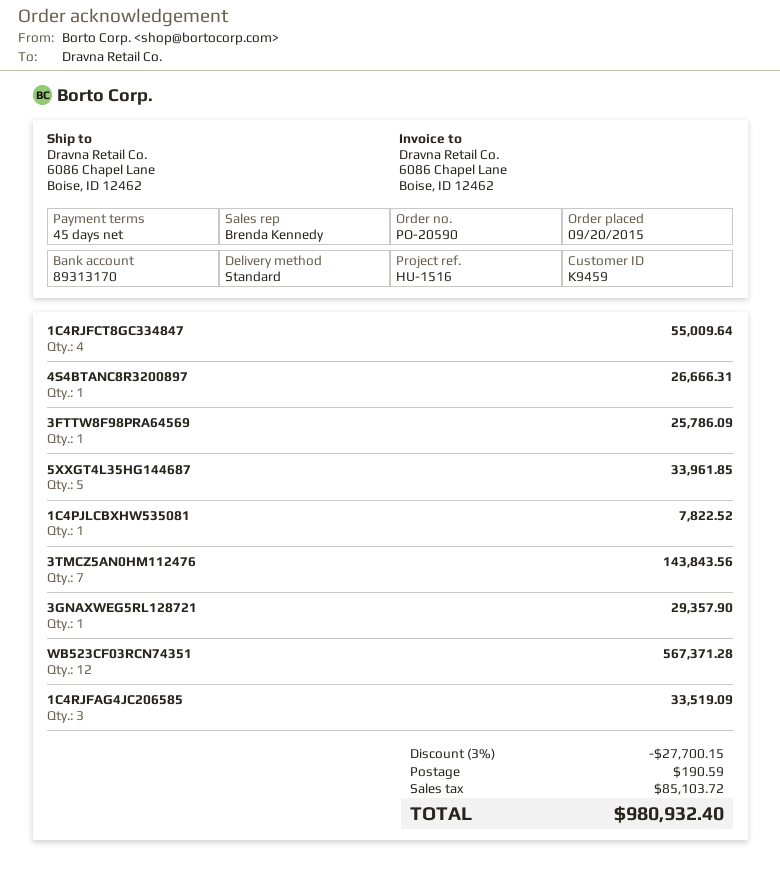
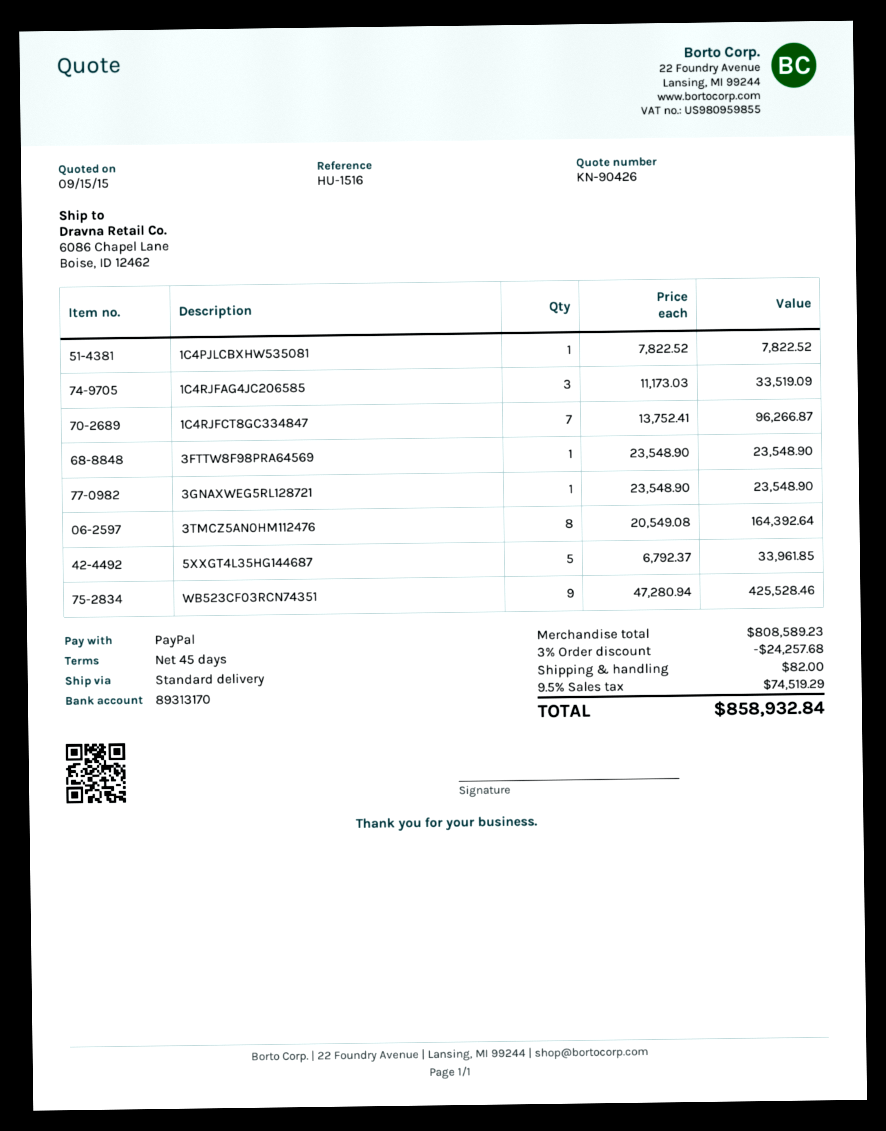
1C4RJFCT8GC334847: 4 for 55009.64 -> 7 for 96266.87
4S4BTANC8R3200897: 1 for 26666.31 -> none
3FTTW8F98PRA64569: 1 for 25786.09 -> 1 for 23548.90
3TMCZ5AN0HM112476: 7 for 143843.56 -> 8 for 164392.64
3GNAXWEG5RL128721: 1 for 29357.90 -> 1 for 23548.90
WB523CF03RCN74351: 12 for 567371.28 -> 9 for 425528.46
discount: 3% = 27700.15 -> 3% = 24257.68
shipping: 190.59 -> 82.00
tax: 85103.72 -> 74519.29
total: 980932.40 -> 858932.84

